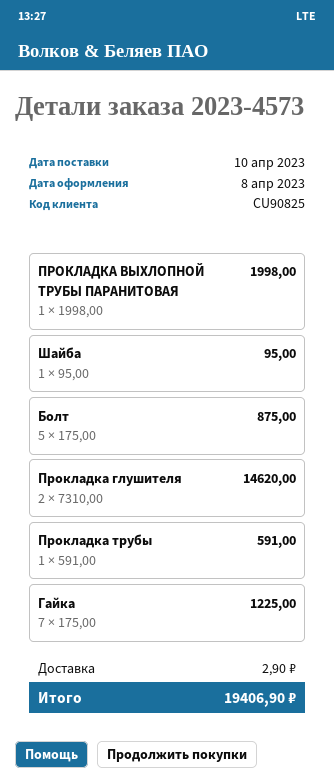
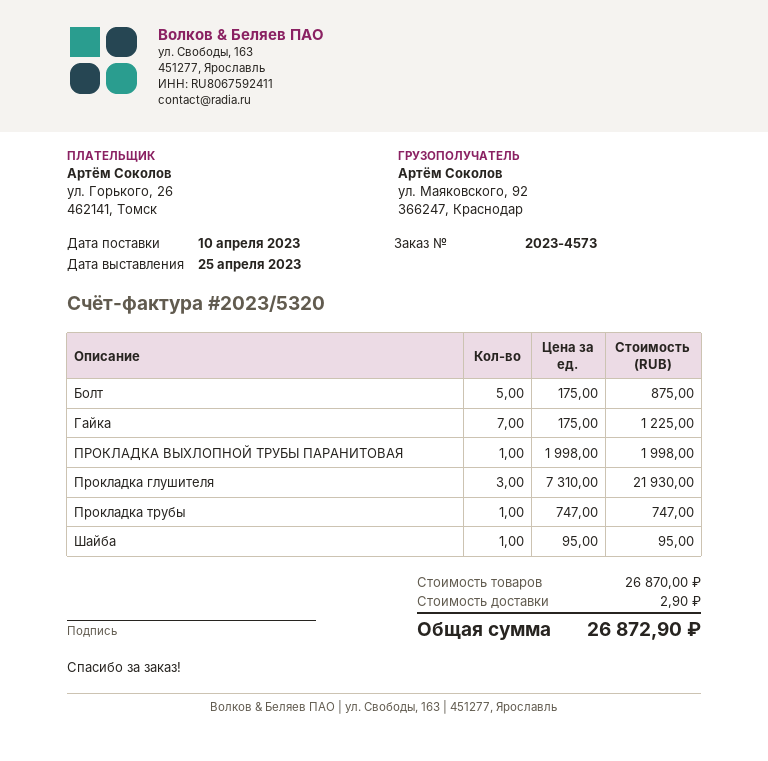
Прокладка глушителя: 2 x 7310.00 = 14620.00 -> 3 x 7310.00 = 21930.00
Прокладка трубы: 1 x 591.00 = 591.00 -> 1 x 747.00 = 747.00
total: 19406.90 -> 26872.90

